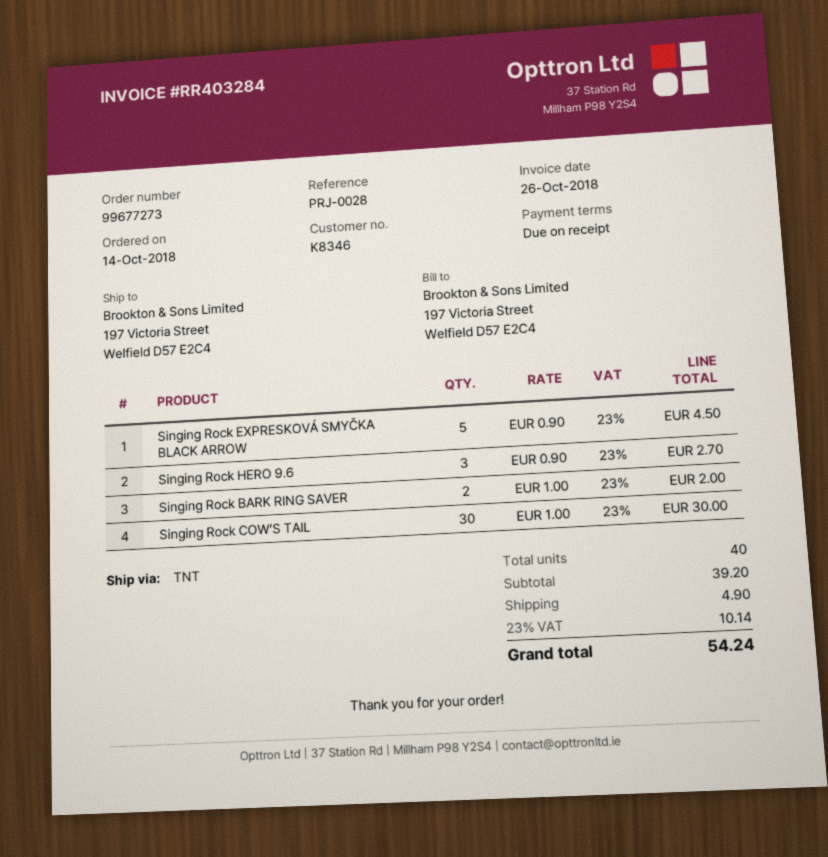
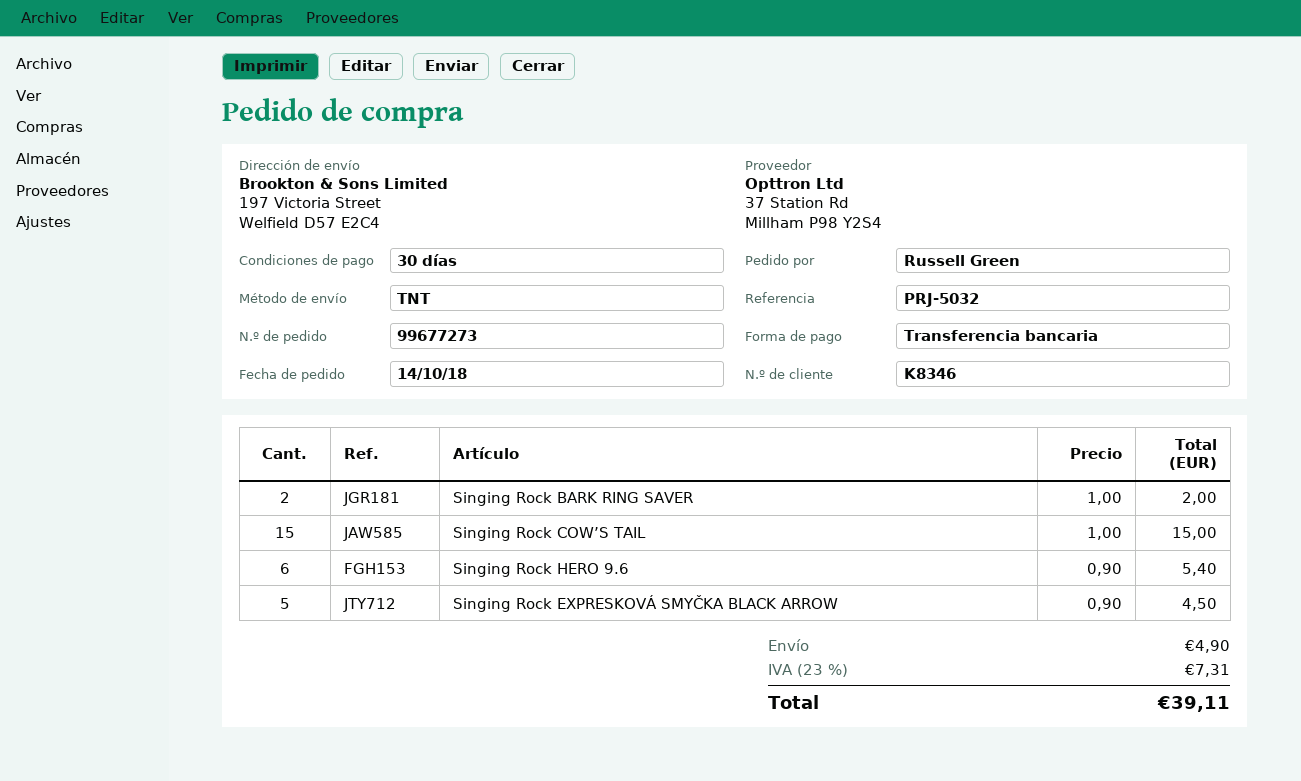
payment terms: on receipt -> 30 days
reference: PRJ-0028 -> PRJ-5032
Singing Rock HERO 9.6: 3 x 0.90 = 2.70 -> 6 x 0.90 = 5.40
Singing Rock COW’S TAIL: 30 x 1.00 = 30.00 -> 15 x 1.00 = 15.00
tax: 23% = 10.14 -> 23% = 7.31
total: 54.24 -> 39.11

